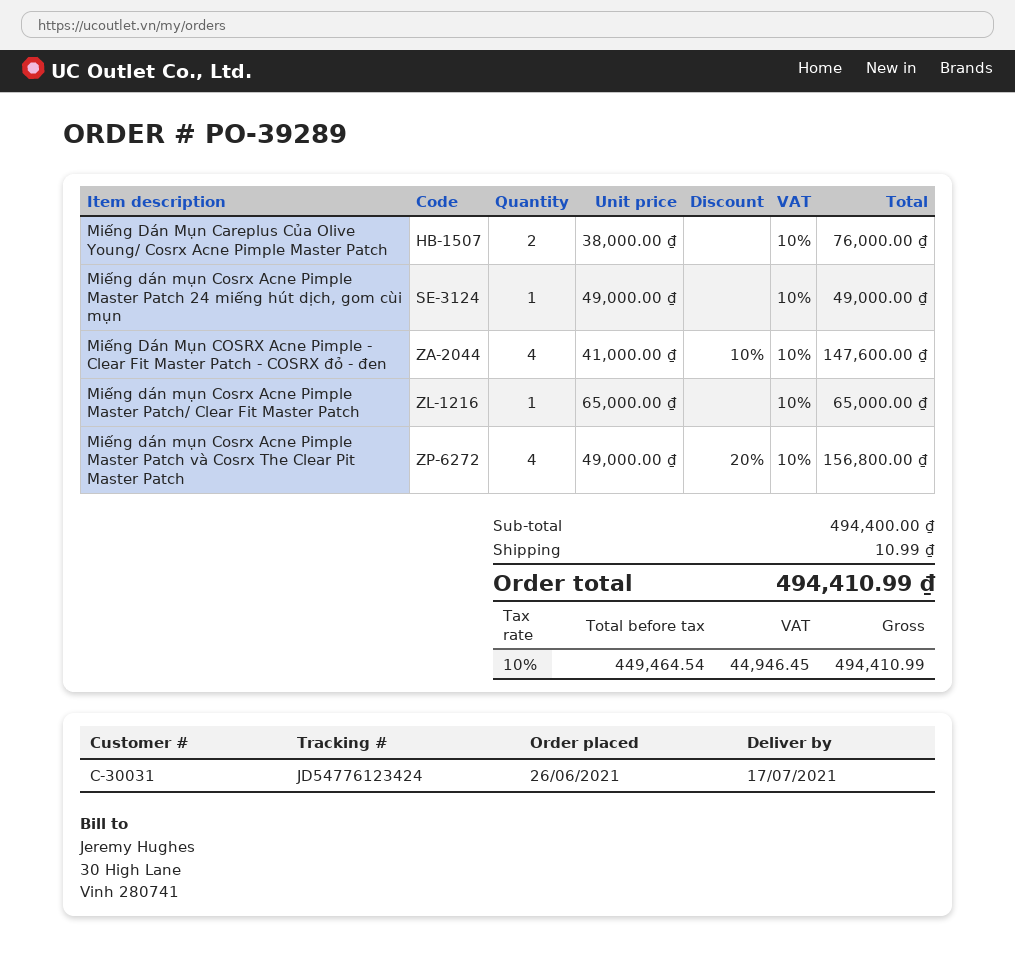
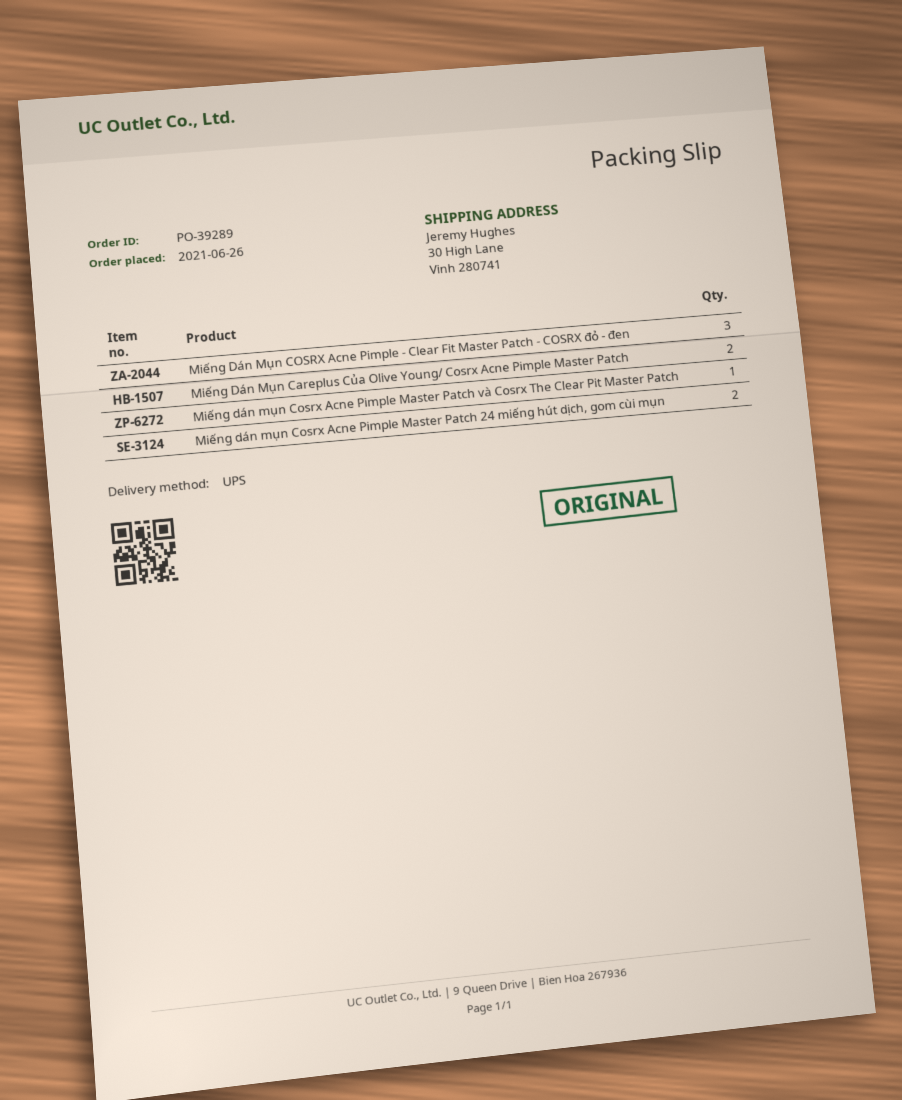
Miếng dán mụn Cosrx Acne Pimple Master Patch 24 miếng hút dịch, gom cùi mụn: 1 -> 2
Miếng Dán Mụn COSRX Acne Pimple - Clear Fit Master Patch - COSRX đỏ - đen: 4 -> 3
Miếng dán mụn Cosrx Acne Pimple Master Patch/ Clear Fit Master Patch: 1 -> none
Miếng dán mụn Cosrx Acne Pimple Master Patch và Cosrx The Clear Pit Master Patch: 4 -> 1

